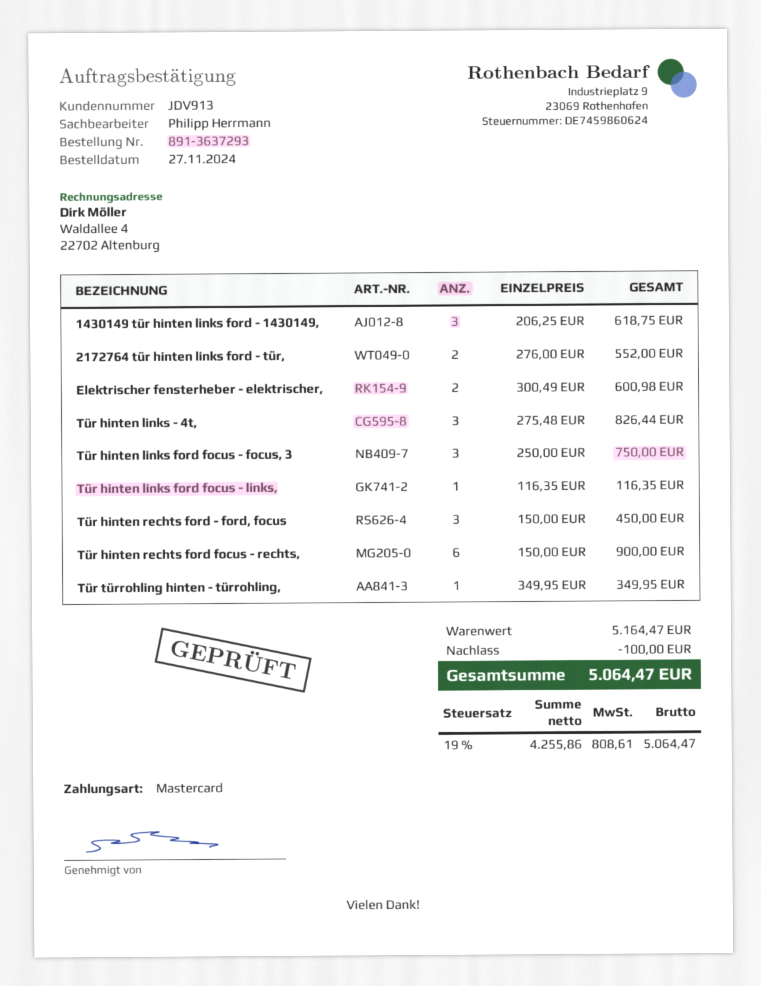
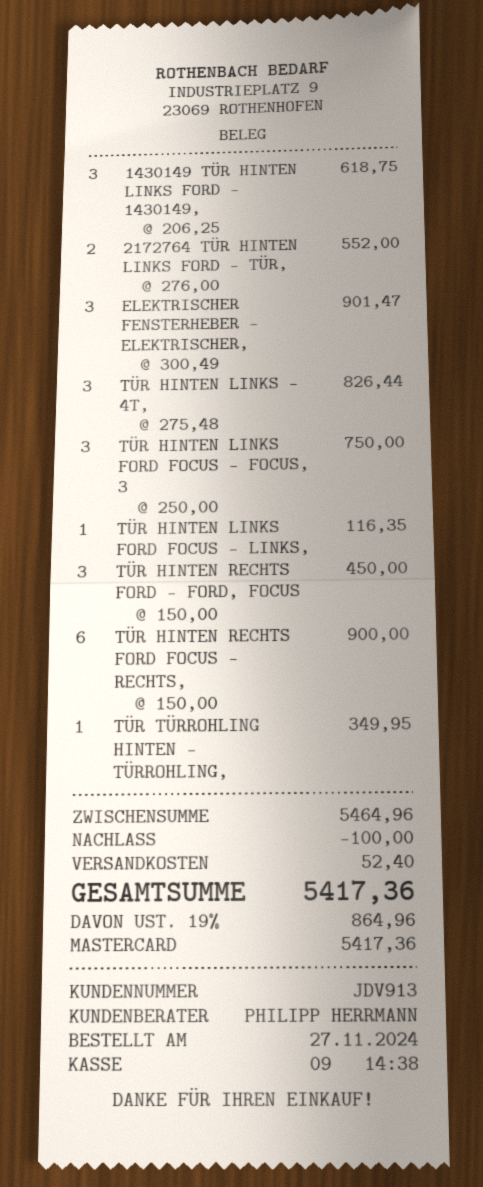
Elektrischer fensterheber - elektrischer,: 2 x 300.49 = 600.98 -> 3 x 300.49 = 901.47
subtotal: 5164.47 -> 5464.96
shipping: none -> 52.40
tax: 19% = 808.61 -> 19% = 864.96
total: 5064.47 -> 5417.36

